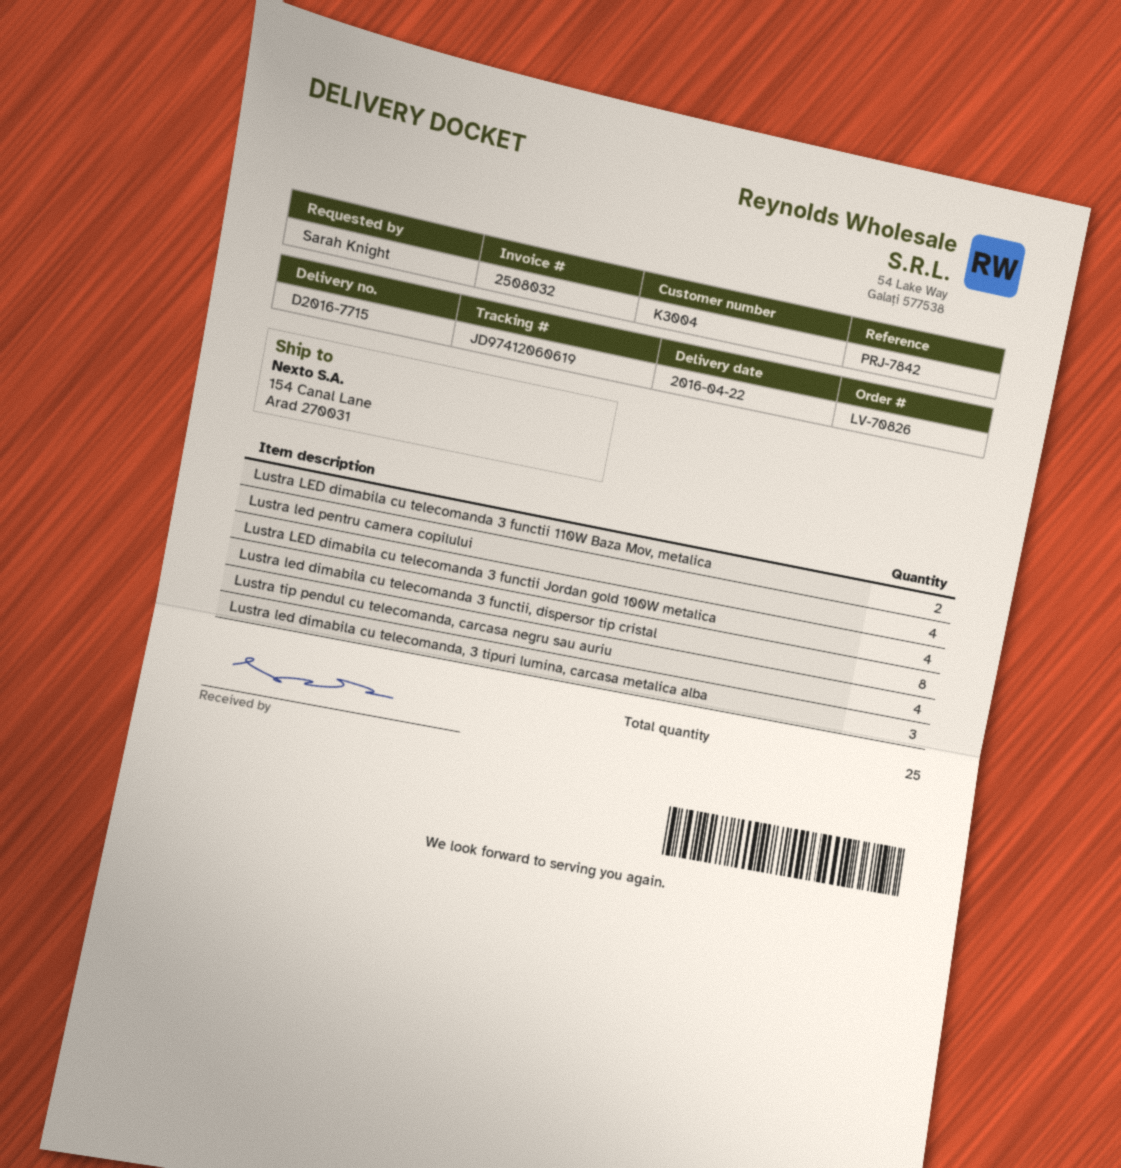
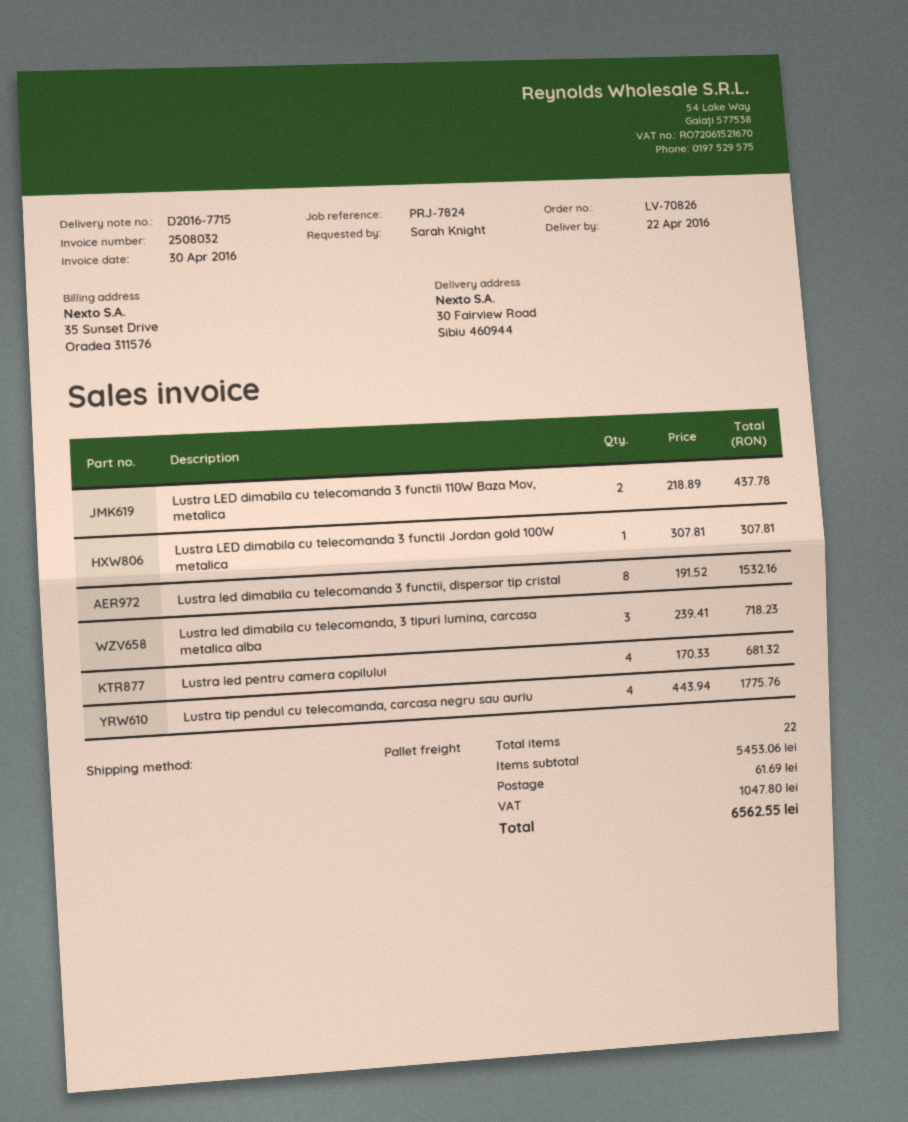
reference: PRJ-7842 -> PRJ-7824
ship to: 154 Canal Lane, Arad 270031 -> 30 Fairview Road, Sibiu 460944
Lustra LED dimabila cu telecomanda 3 functii Jordan gold 100W metalica: 4 -> 1
total quantity: 25 -> 22

